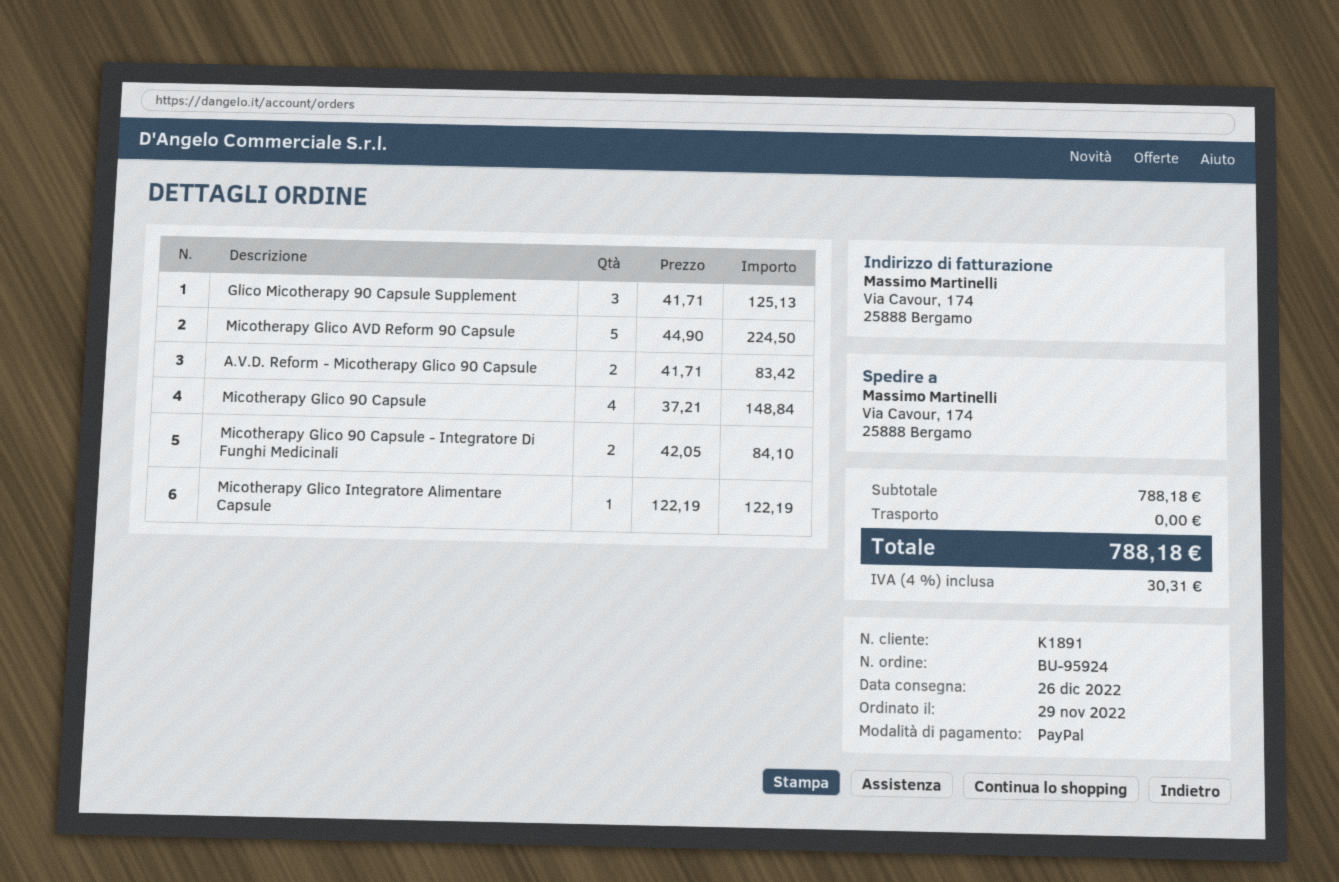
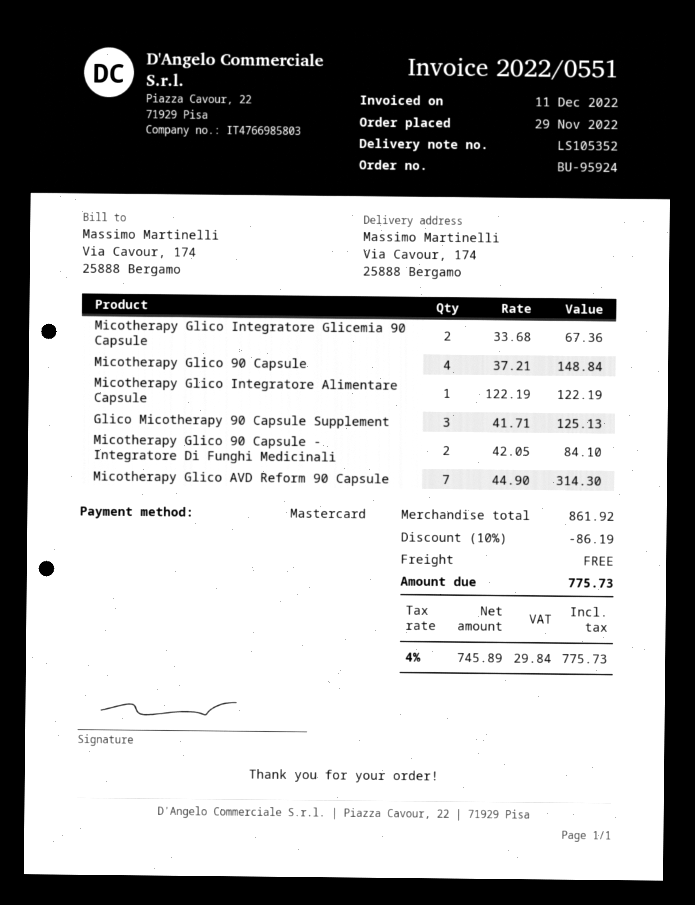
payment method: PayPal -> Mastercard
Micotherapy Glico AVD Reform 90 Capsule: 5 x 44.90 = 224.50 -> 7 x 44.90 = 314.30
A.V.D. Reform - Micotherapy Glico 90 Capsule: 2 x 41.71 = 83.42 -> none
Micotherapy Glico Integratore Glicemia 90 Capsule: none -> 2 x 33.68 = 67.36
subtotal: 788.18 -> 861.92
discount: none -> 10% = 86.19
tax: 4% = 30.31 -> 4% = 29.84
total: 788.18 -> 775.73

